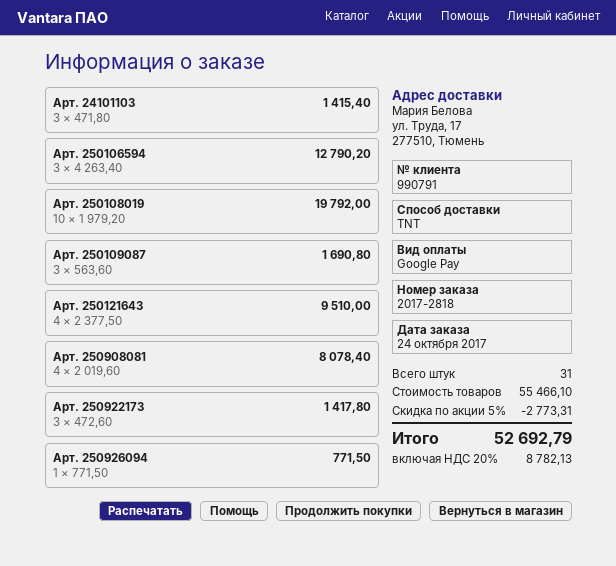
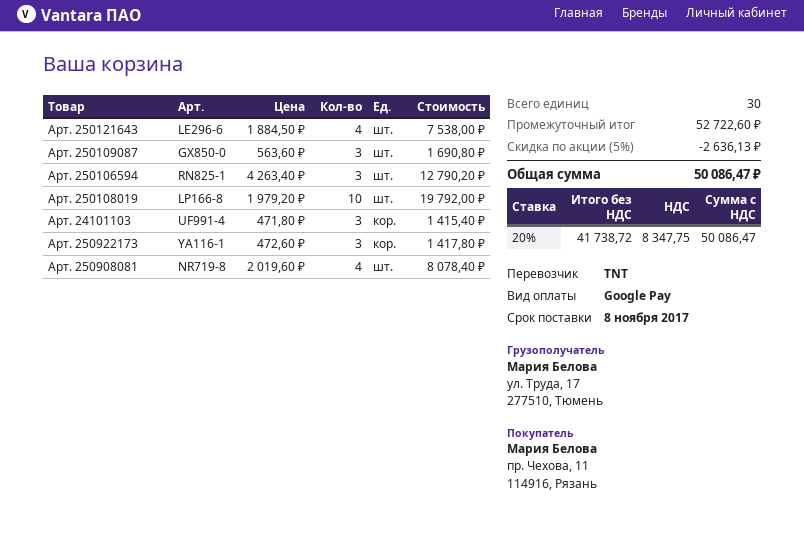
Арт. 250121643: 4 x 2377.50 = 9510.00 -> 4 x 1884.50 = 7538.00
Арт. 250926094: 1 x 771.50 = 771.50 -> none
total quantity: 31 -> 30
subtotal: 55466.10 -> 52722.60
discount: 5% = 2773.31 -> 5% = 2636.13
tax: 20% = 8782.13 -> 20% = 8347.75
total: 52692.79 -> 50086.47

